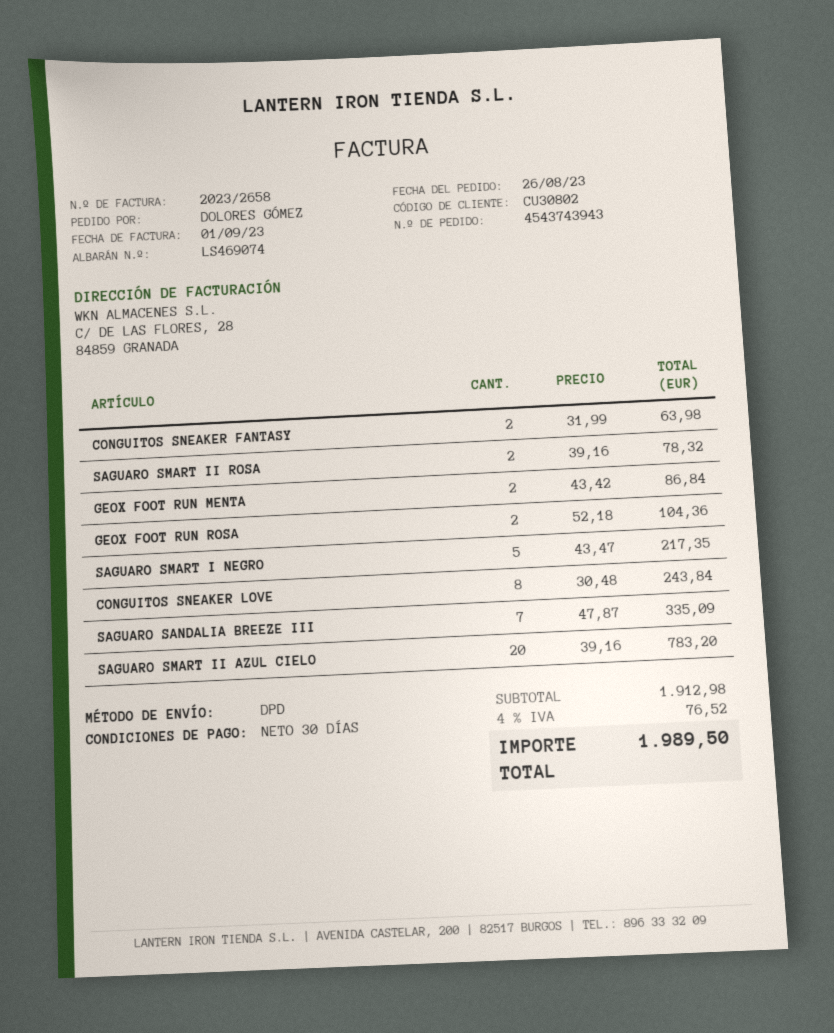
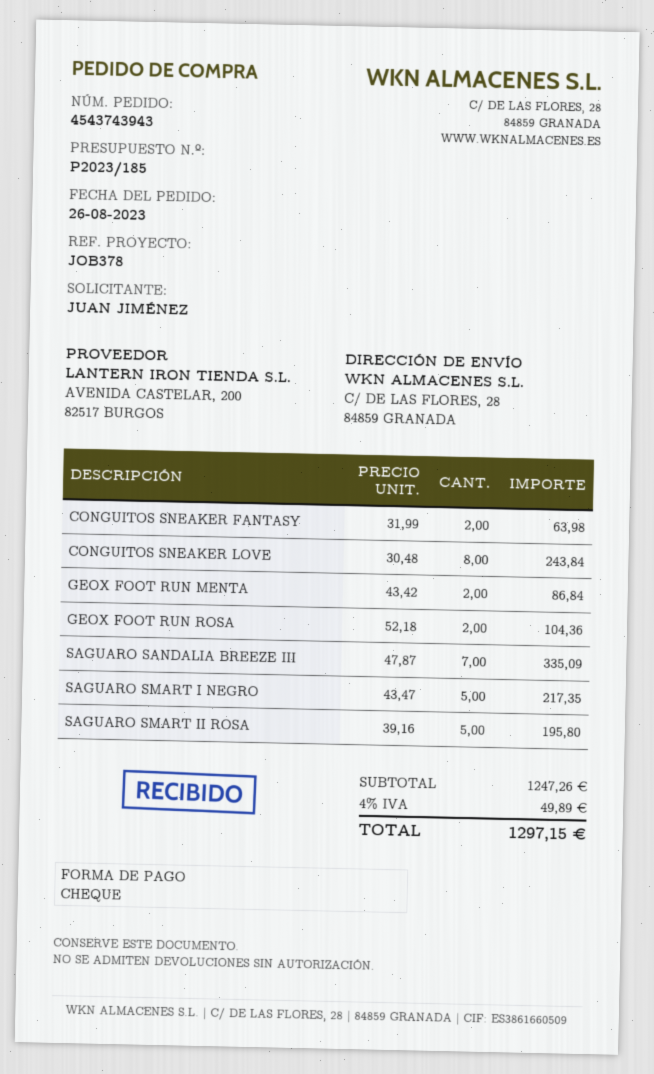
ordered by: DOLORES GÓMEZ -> JUAN JIMÉNEZ
SAGUARO SMART II ROSA: 2 x 39.16 = 78.32 -> 5 x 39.16 = 195.80
SAGUARO SMART II AZUL CIELO: 20 x 39.16 = 783.20 -> none
subtotal: 1912.98 -> 1247.26
tax: 4% = 76.52 -> 4% = 49.89
total: 1989.50 -> 1297.15

